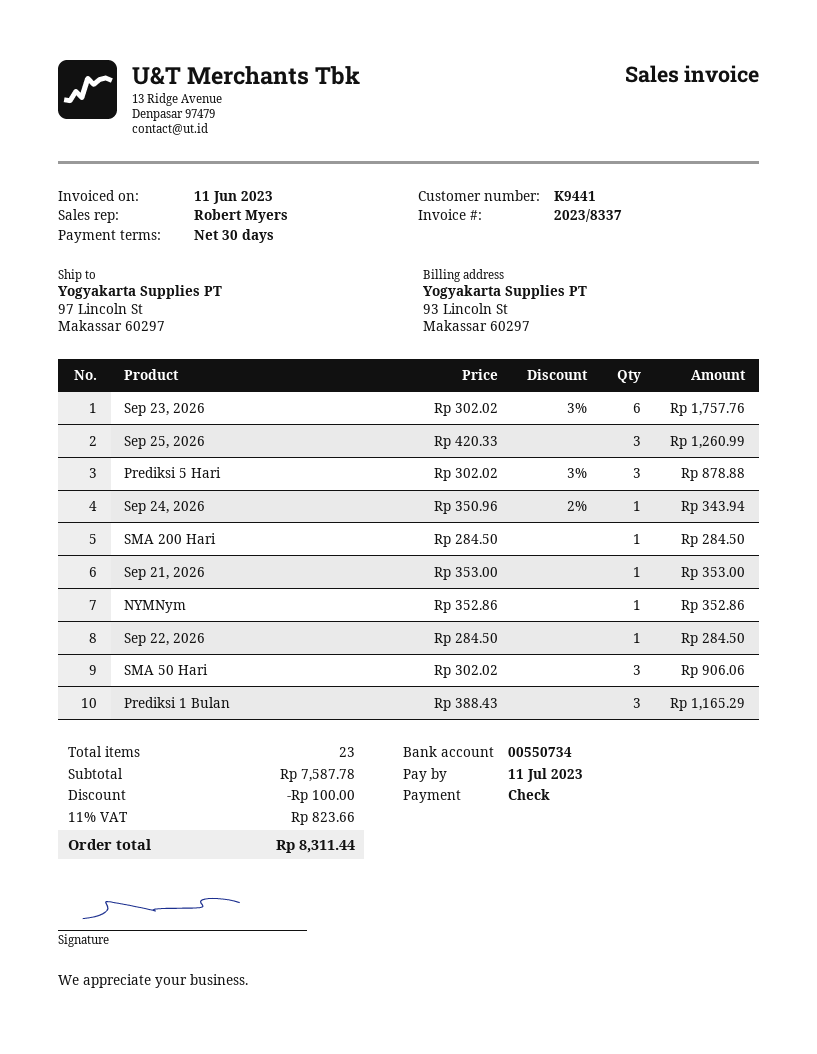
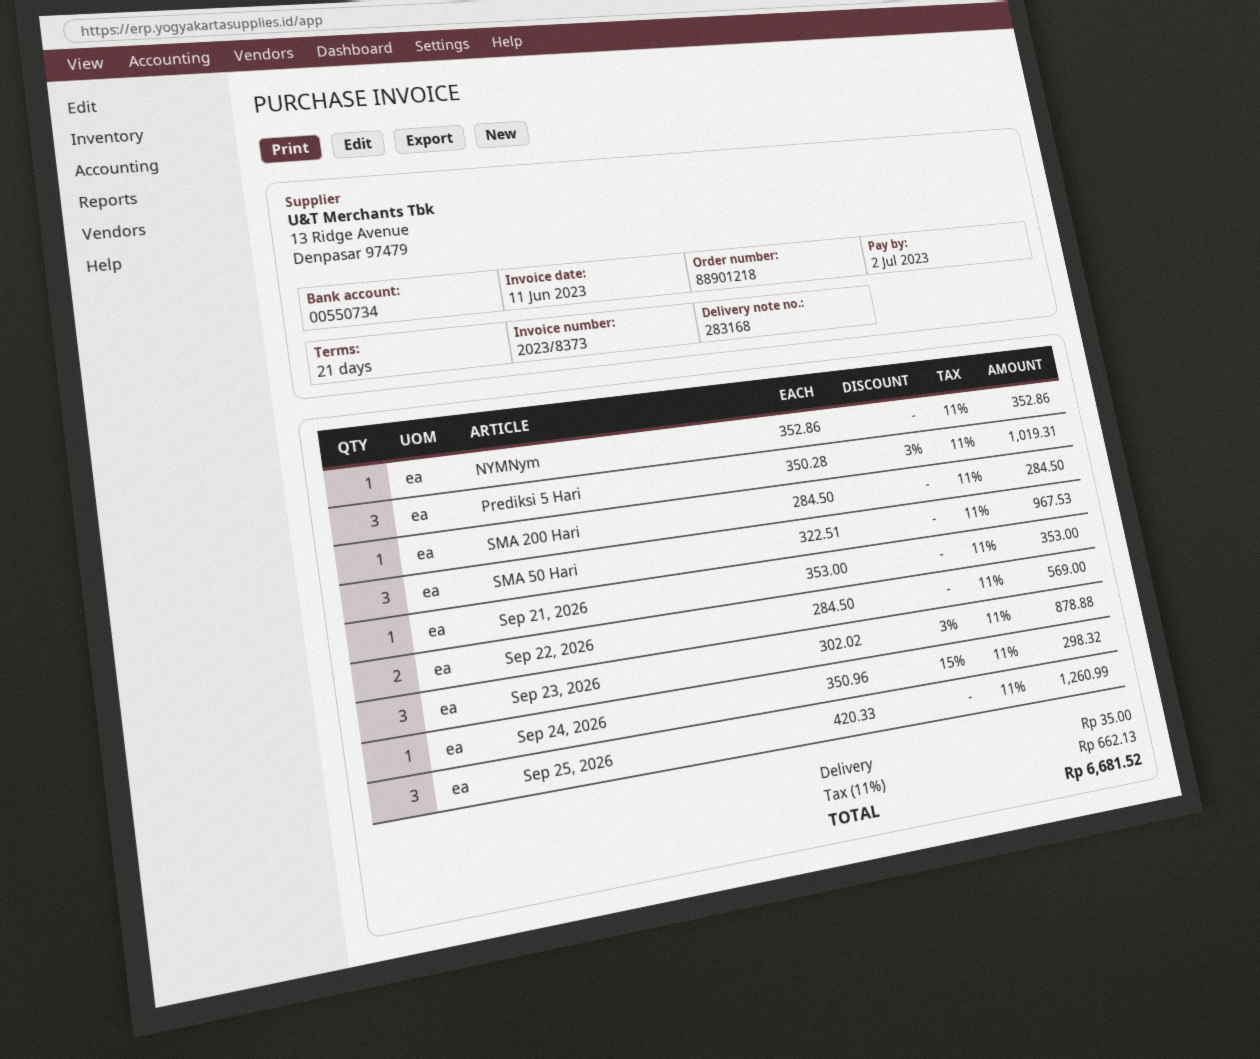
invoice number: 2023/8337 -> 2023/8373
payment terms: 30 days -> 21 days
due date: 2023-07-11 -> 2023-07-02
Sep 23, 2026: 6 x 302.02 - 3% = 1757.76 -> 3 x 302.02 - 3% = 878.88
Prediksi 5 Hari: 3 x 302.02 - 3% = 878.88 -> 3 x 350.28 - 3% = 1019.31
Sep 24, 2026: 1 x 350.96 - 2% = 343.94 -> 1 x 350.96 - 15% = 298.32
Sep 22, 2026: 1 x 284.50 = 284.50 -> 2 x 284.50 = 569.00
SMA 50 Hari: 3 x 302.02 = 906.06 -> 3 x 322.51 = 967.53
Prediksi 1 Bulan: 3 x 388.43 = 1165.29 -> none
discount: 100.00 -> none
shipping: none -> 35.00
tax: 11% = 823.66 -> 11% = 662.13
total: 8311.44 -> 6681.52

